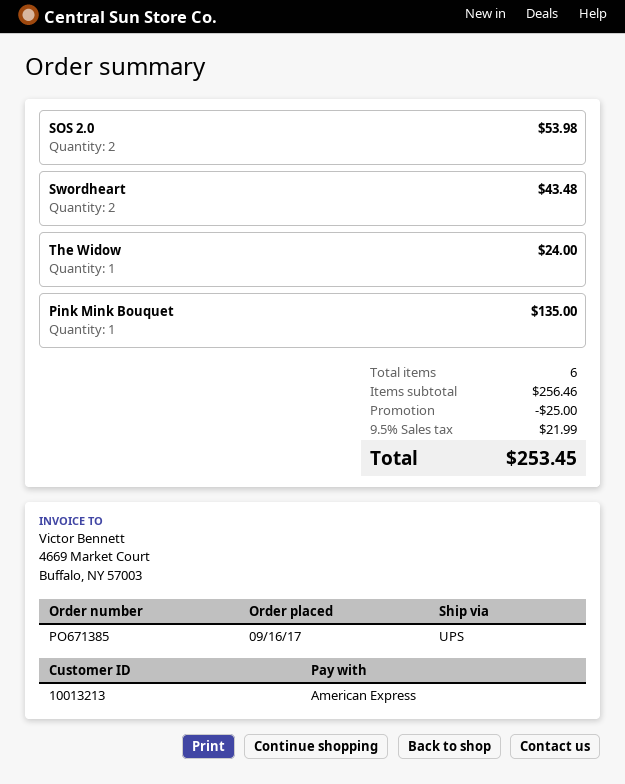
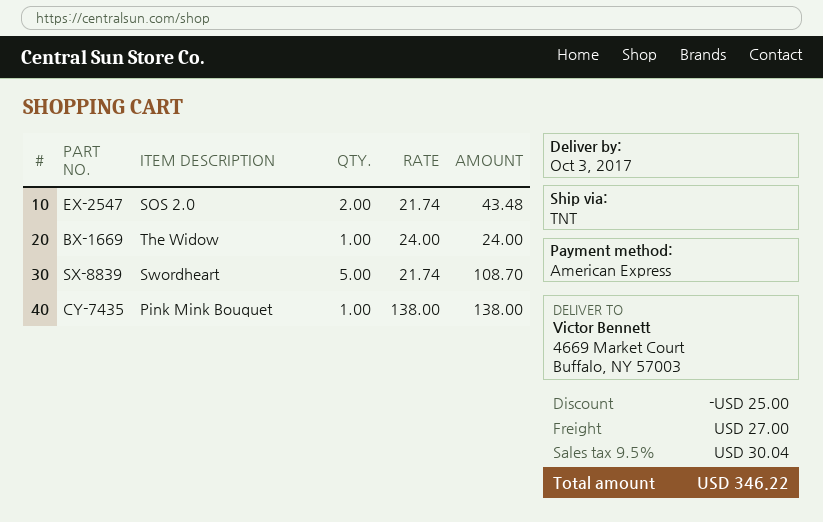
shipping method: UPS -> TNT
SOS 2.0: 2 for 53.98 -> 2 for 43.48
Swordheart: 2 for 43.48 -> 5 for 108.70
Pink Mink Bouquet: 1 for 135.00 -> 1 for 138.00
shipping: none -> 27.00
tax: 9.5% = 21.99 -> 9.5% = 30.04
total: 253.45 -> 346.22

